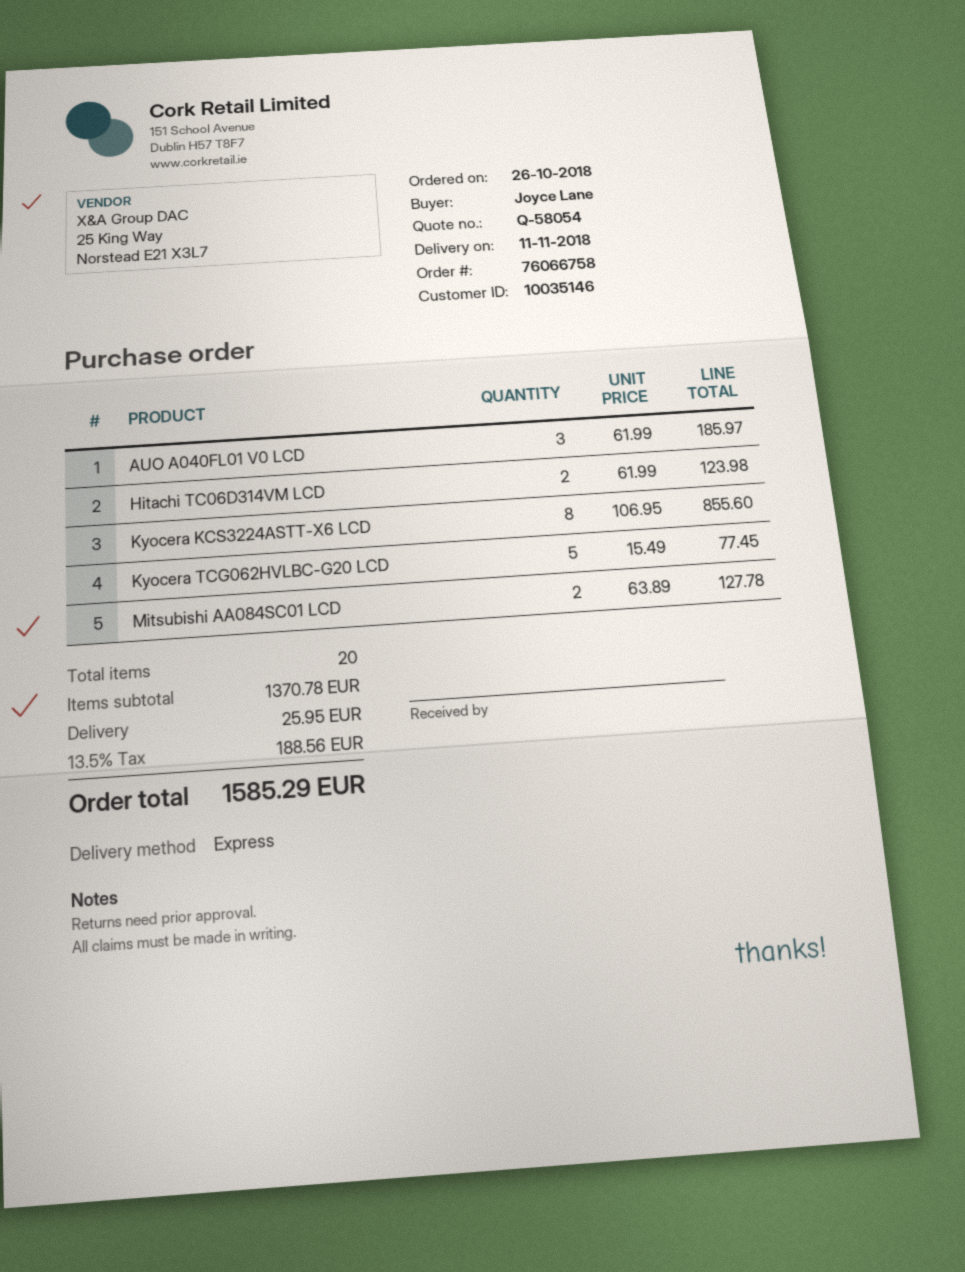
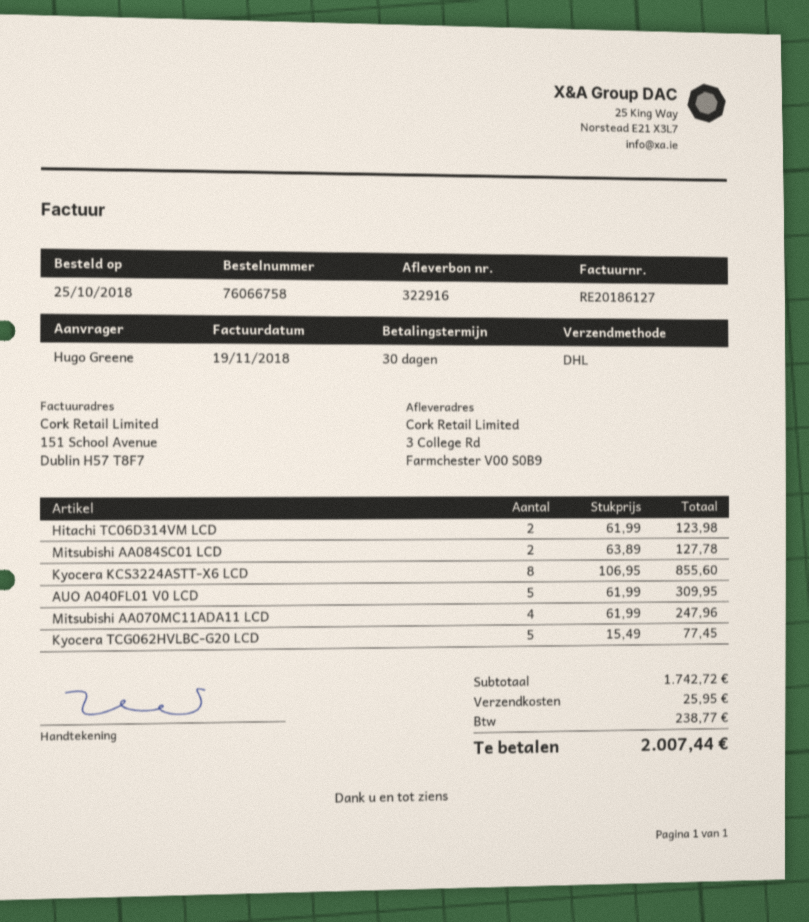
order date: 2018-10-26 -> 2018-10-25
ordered by: Joyce Lane -> Hugo Greene
shipping method: express -> DHL
AUO A040FL01 V0 LCD: 3 x 61.99 = 185.97 -> 5 x 61.99 = 309.95
Mitsubishi AA070MC11ADA11 LCD: none -> 4 x 61.99 = 247.96
subtotal: 1370.78 -> 1742.72
tax: 188.56 -> 238.77
total: 1585.29 -> 2007.44

